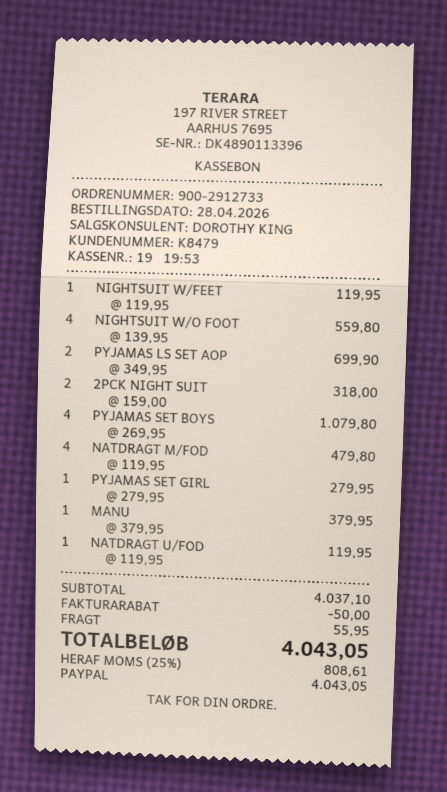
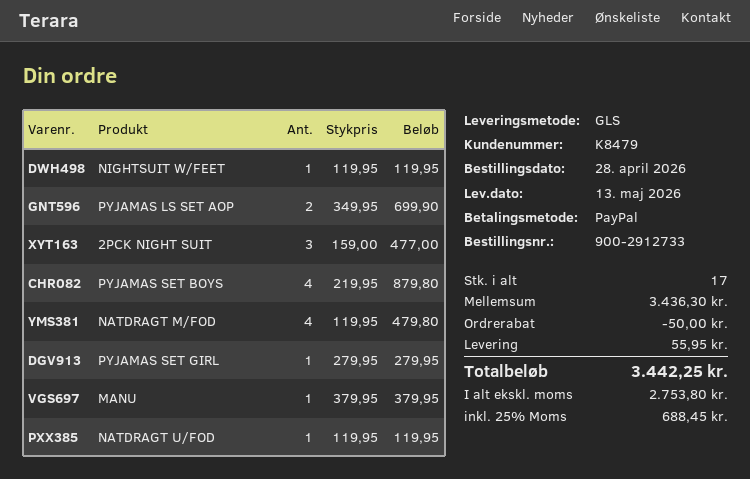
NIGHTSUIT W/O FOOT: 4 x 139.95 = 559.80 -> none
2PCK NIGHT SUIT: 2 x 159.00 = 318.00 -> 3 x 159.00 = 477.00
PYJAMAS SET BOYS: 4 x 269.95 = 1079.80 -> 4 x 219.95 = 879.80
subtotal: 4037.10 -> 3436.30
tax: 25% = 808.61 -> 25% = 688.45
total: 4043.05 -> 3442.25

